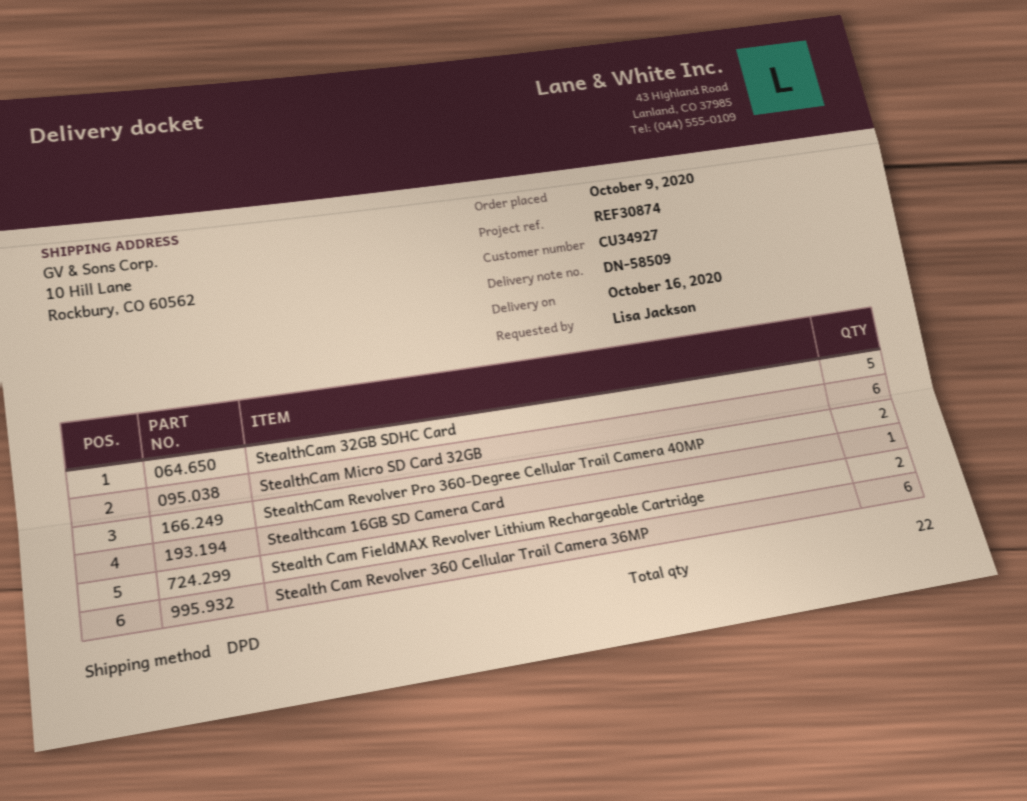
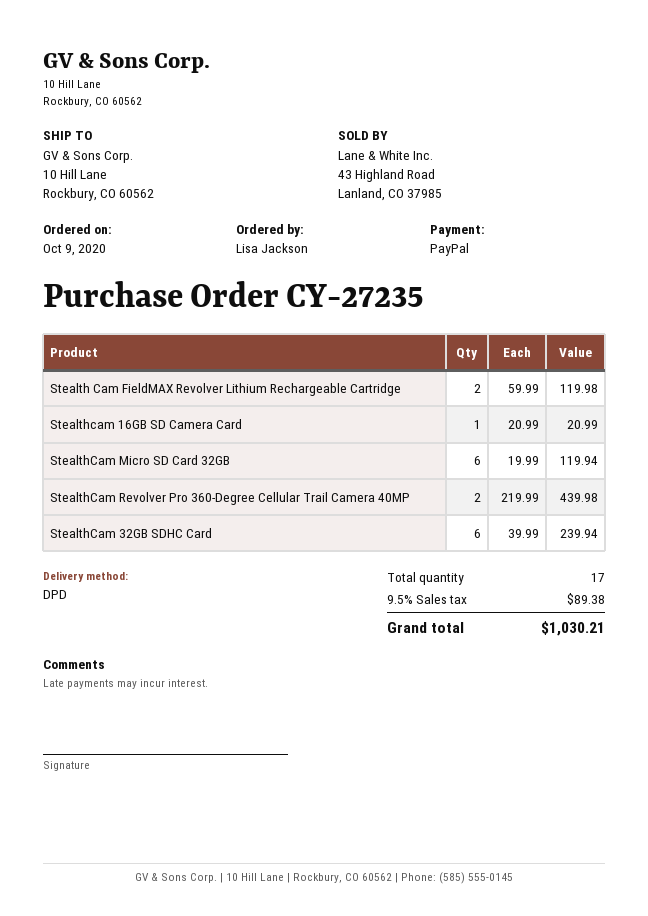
StealthCam 32GB SDHC Card: 5 -> 6
Stealth Cam Revolver 360 Cellular Trail Camera 36MP: 6 -> none
total quantity: 22 -> 17

